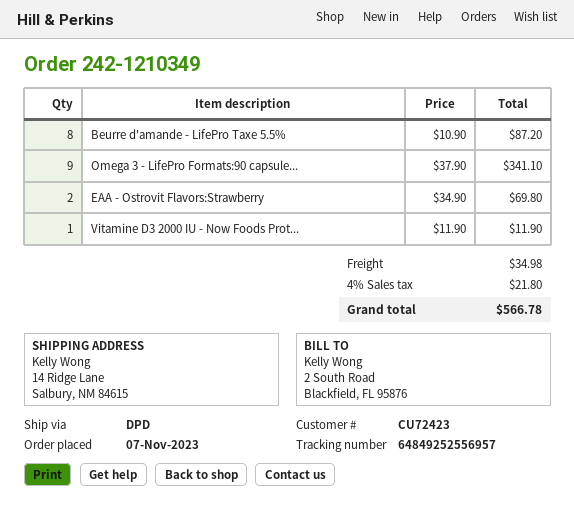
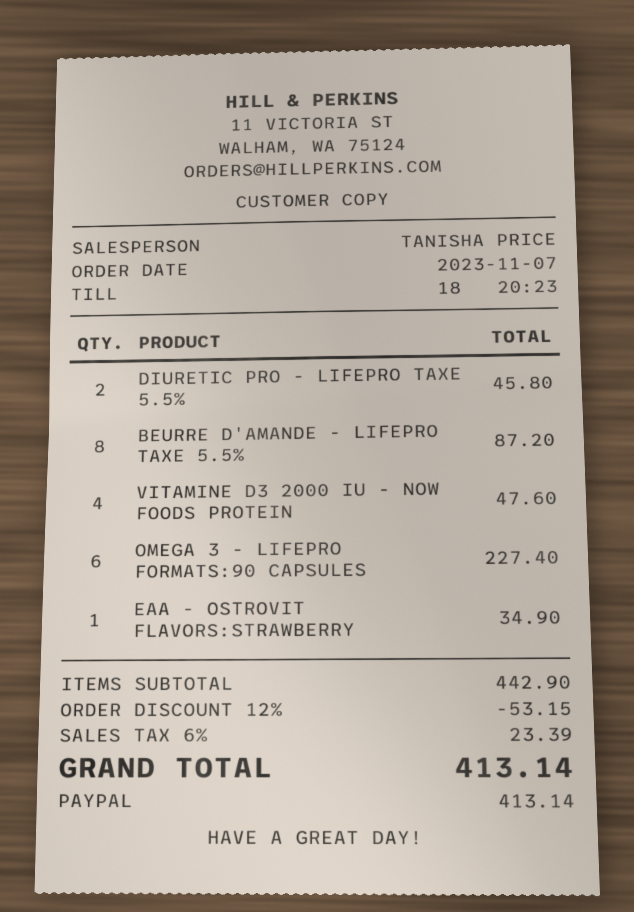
Omega 3 - LifePro Formats:90 capsule...: 9 for 341.10 -> 6 for 227.40
EAA - Ostrovit Flavors:Strawberry: 2 for 69.80 -> 1 for 34.90
Vitamine D3 2000 IU - Now Foods Prot...: 1 for 11.90 -> 4 for 47.60
DIURETIC PRO - LIFEPRO TAXE 5.5%: none -> 2 for 45.80
discount: none -> 12% = 53.15
shipping: 34.98 -> none
tax: 4% = 21.80 -> 6% = 23.39
total: 566.78 -> 413.14

